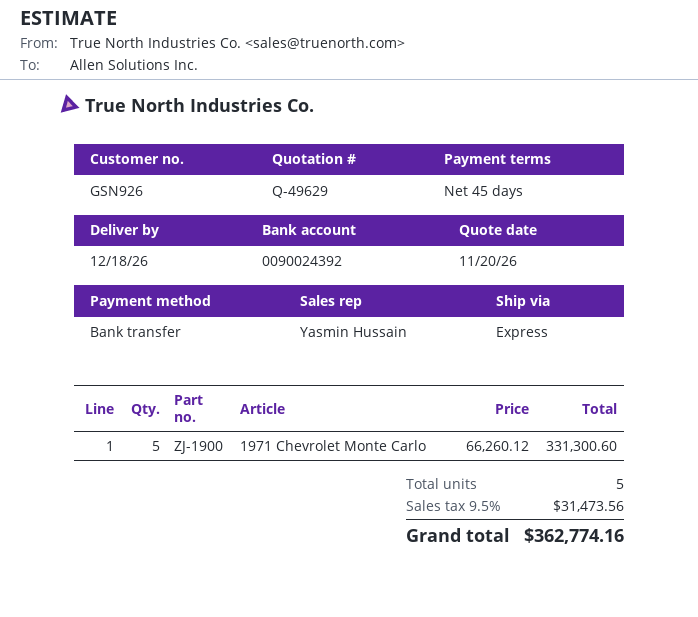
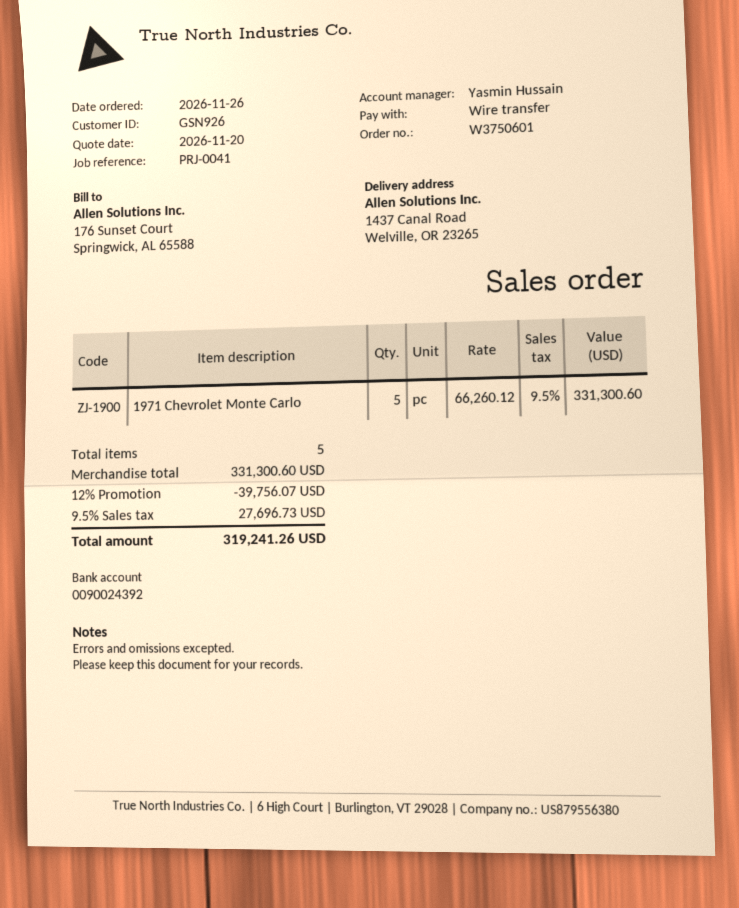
discount: none -> 12% = 39756.07
tax: 9.5% = 31473.56 -> 9.5% = 27696.73
total: 362774.16 -> 319241.26

